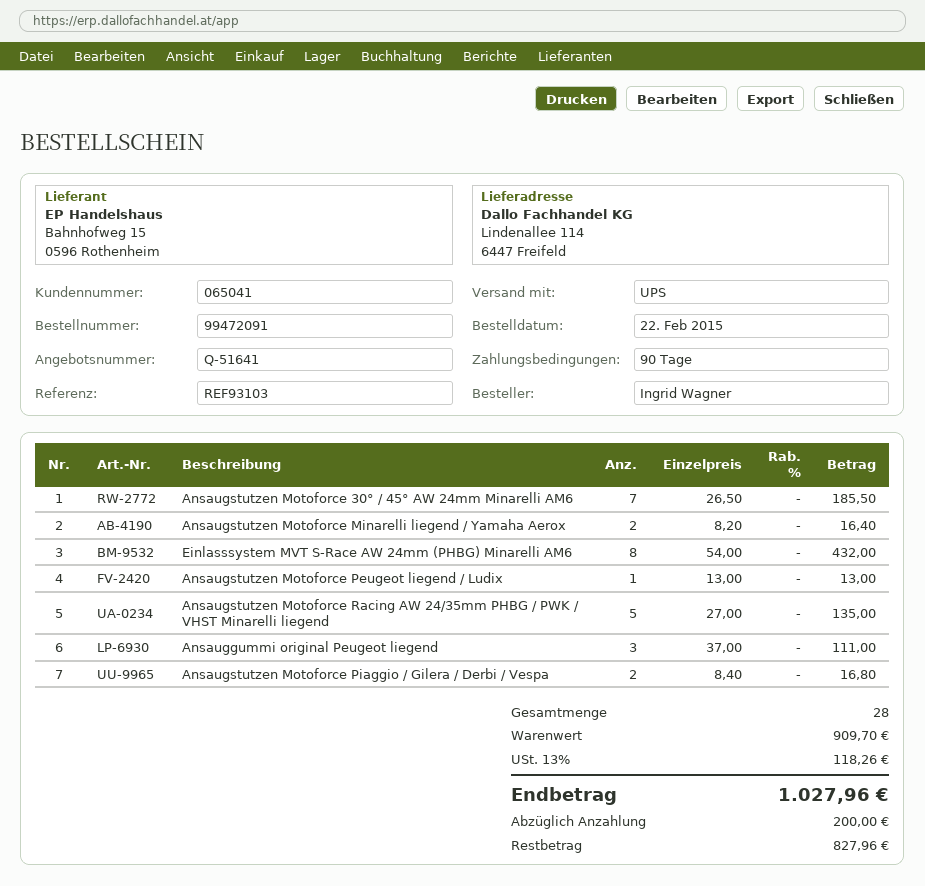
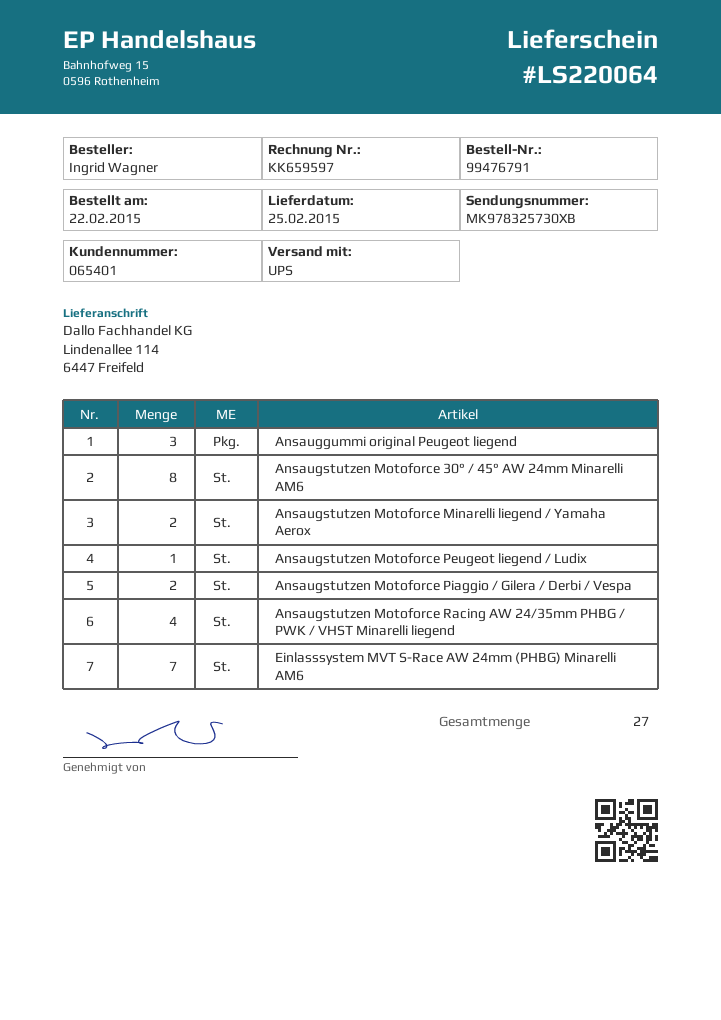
order number: 99472091 -> 99476791
customer number: 065041 -> 065401
Ansaugstutzen Motoforce 30° / 45° AW 24mm Minarelli AM6: 7 -> 8
Einlasssystem MVT S-Race AW 24mm (PHBG) Minarelli AM6: 8 -> 7
Ansaugstutzen Motoforce Racing AW 24/35mm PHBG / PWK / VHST Minarelli liegend: 5 -> 4
total quantity: 28 -> 27

